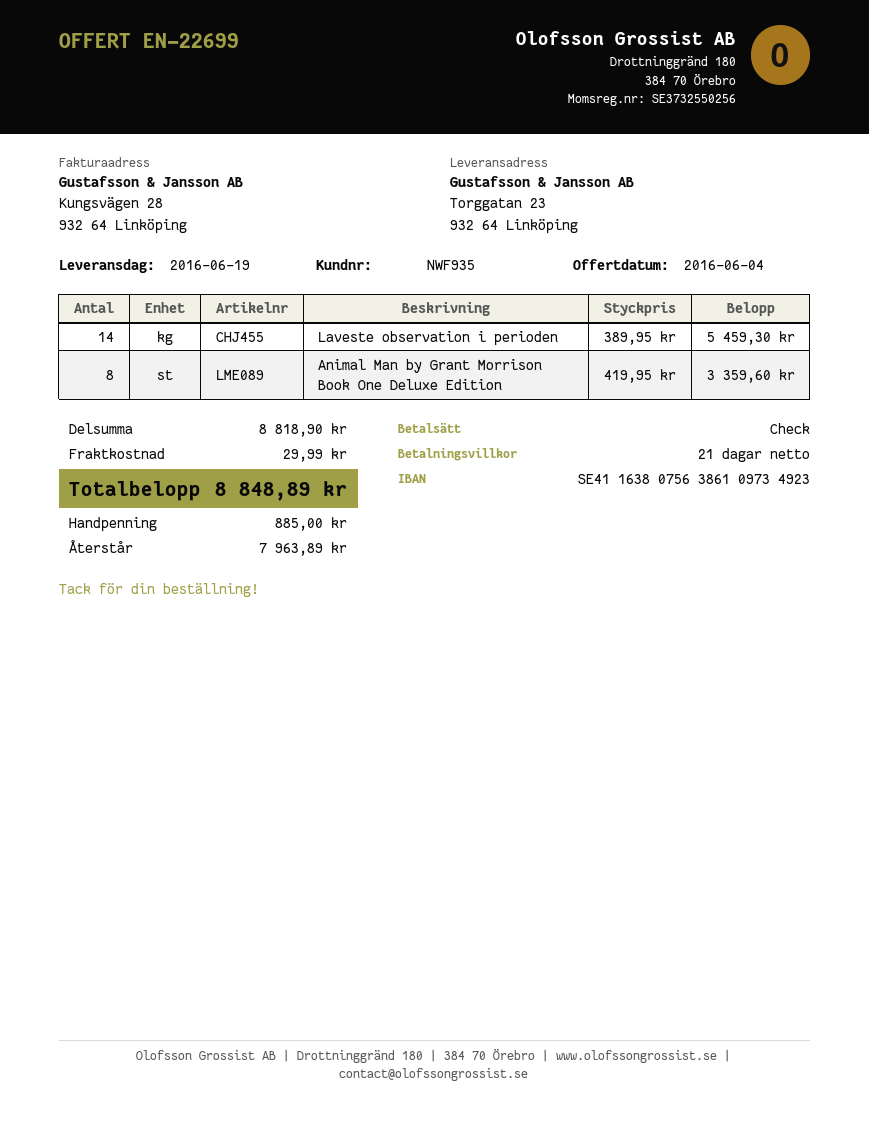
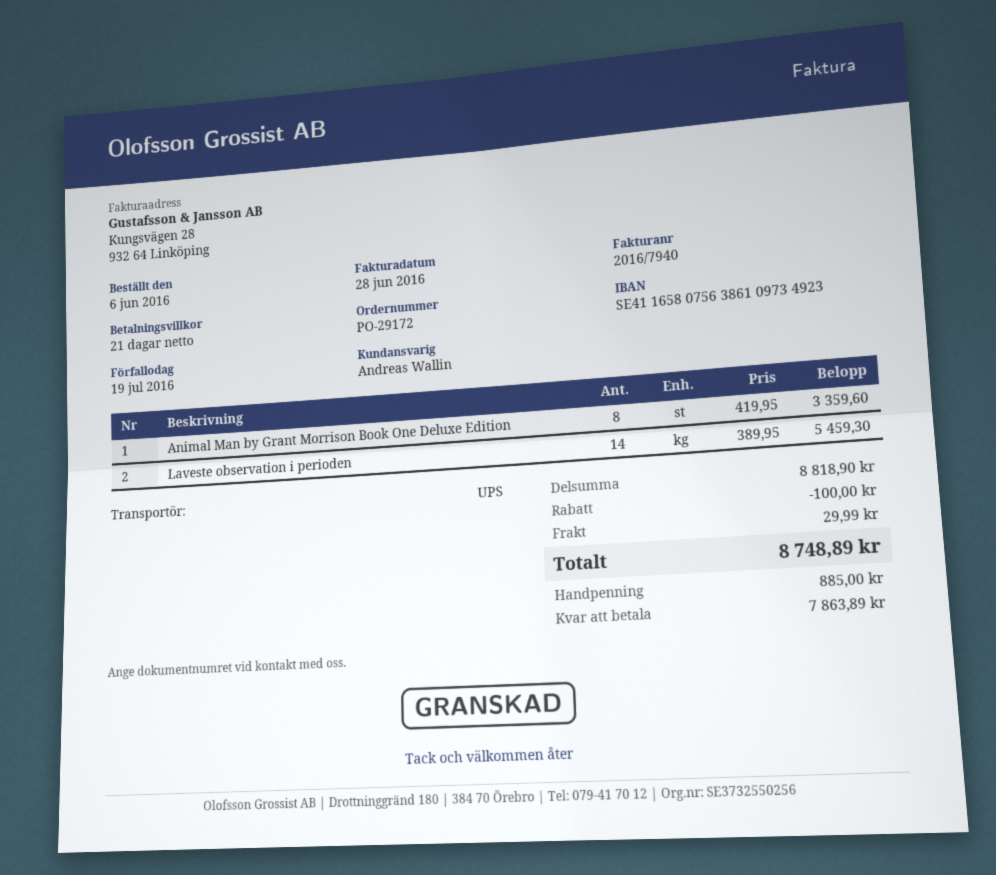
bank account: SE4116380756386109734923 -> SE4116580756386109734923
discount: none -> 100.00
total: 8848.89 -> 8748.89
balance: 7963.89 -> 7863.89

